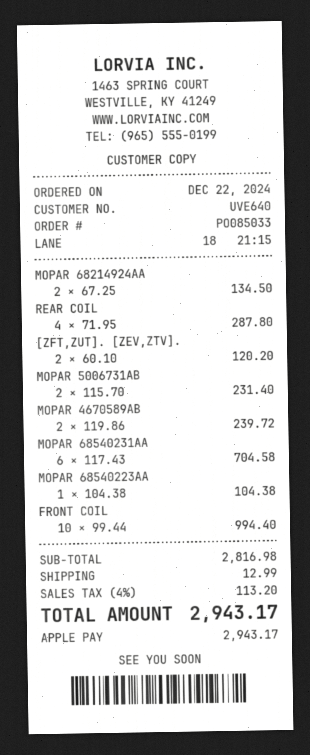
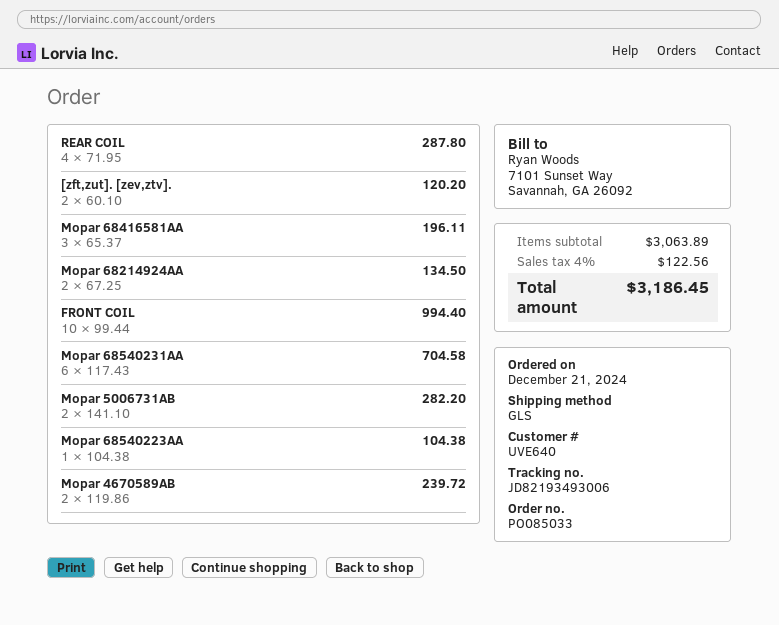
order date: 2024-12-22 -> 2024-12-21
MOPAR 5006731AB: 2 x 115.70 = 231.40 -> 2 x 141.10 = 282.20
Mopar 68416581AA: none -> 3 x 65.37 = 196.11
subtotal: 2816.98 -> 3063.89
shipping: 12.99 -> none
tax: 4% = 113.20 -> 4% = 122.56
total: 2943.17 -> 3186.45

